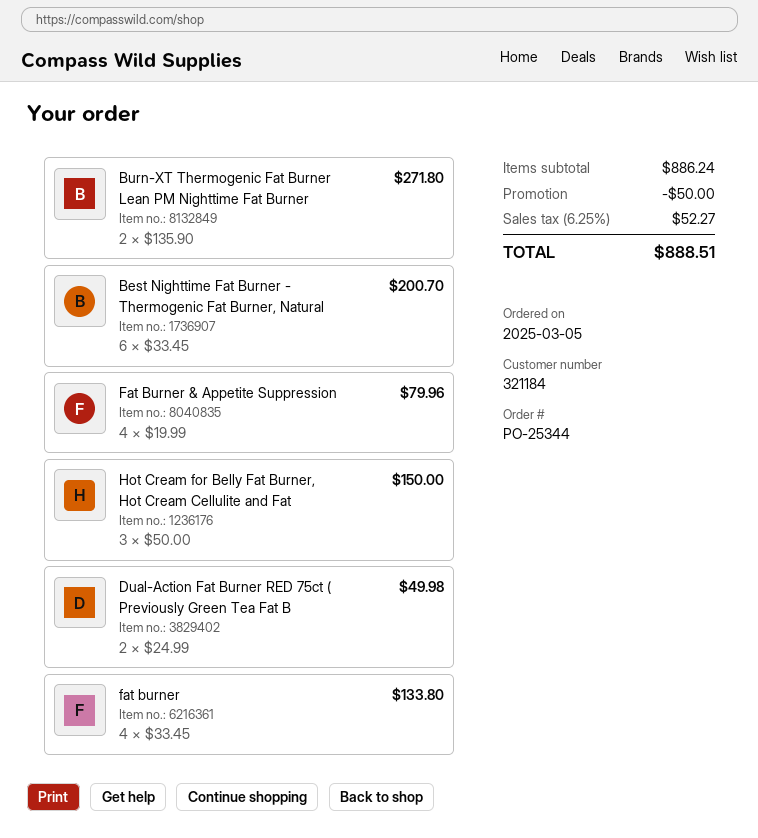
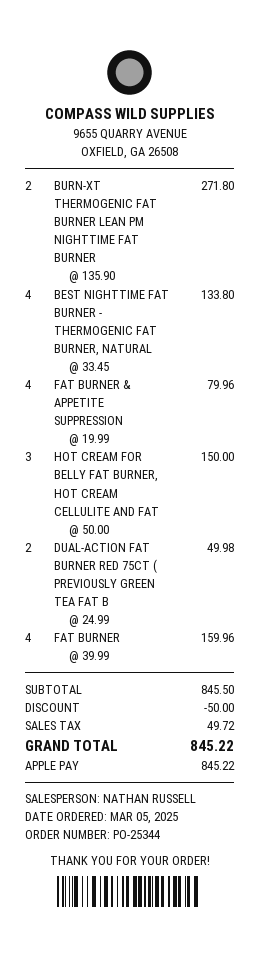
Best Nighttime Fat Burner - Thermogenic Fat Burner, Natural: 6 x 33.45 = 200.70 -> 4 x 33.45 = 133.80
fat burner: 4 x 33.45 = 133.80 -> 4 x 39.99 = 159.96
subtotal: 886.24 -> 845.50
tax: 52.27 -> 49.72
total: 888.51 -> 845.22

